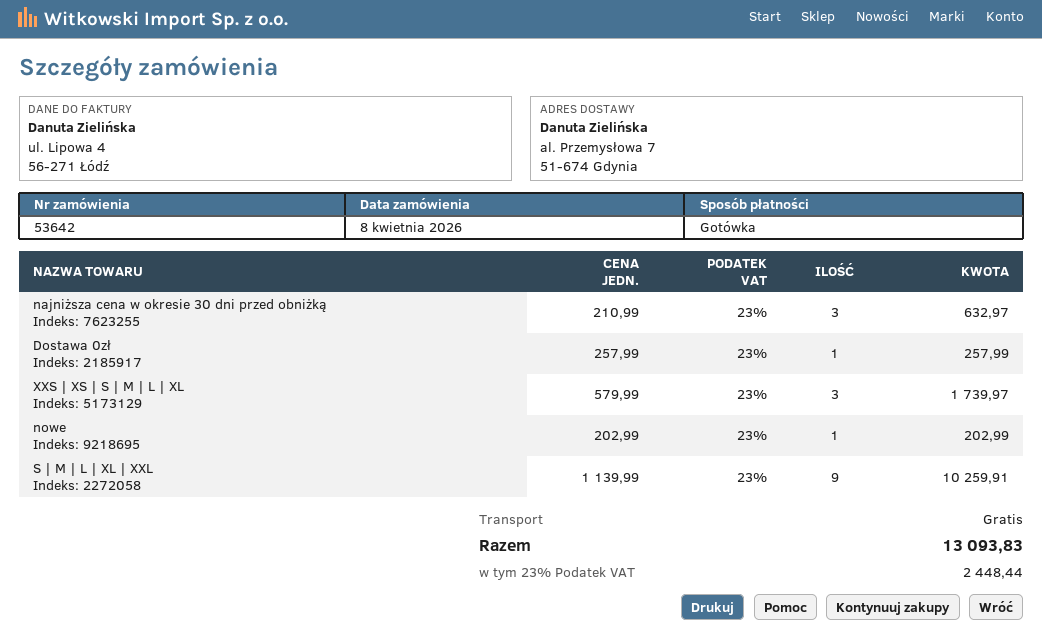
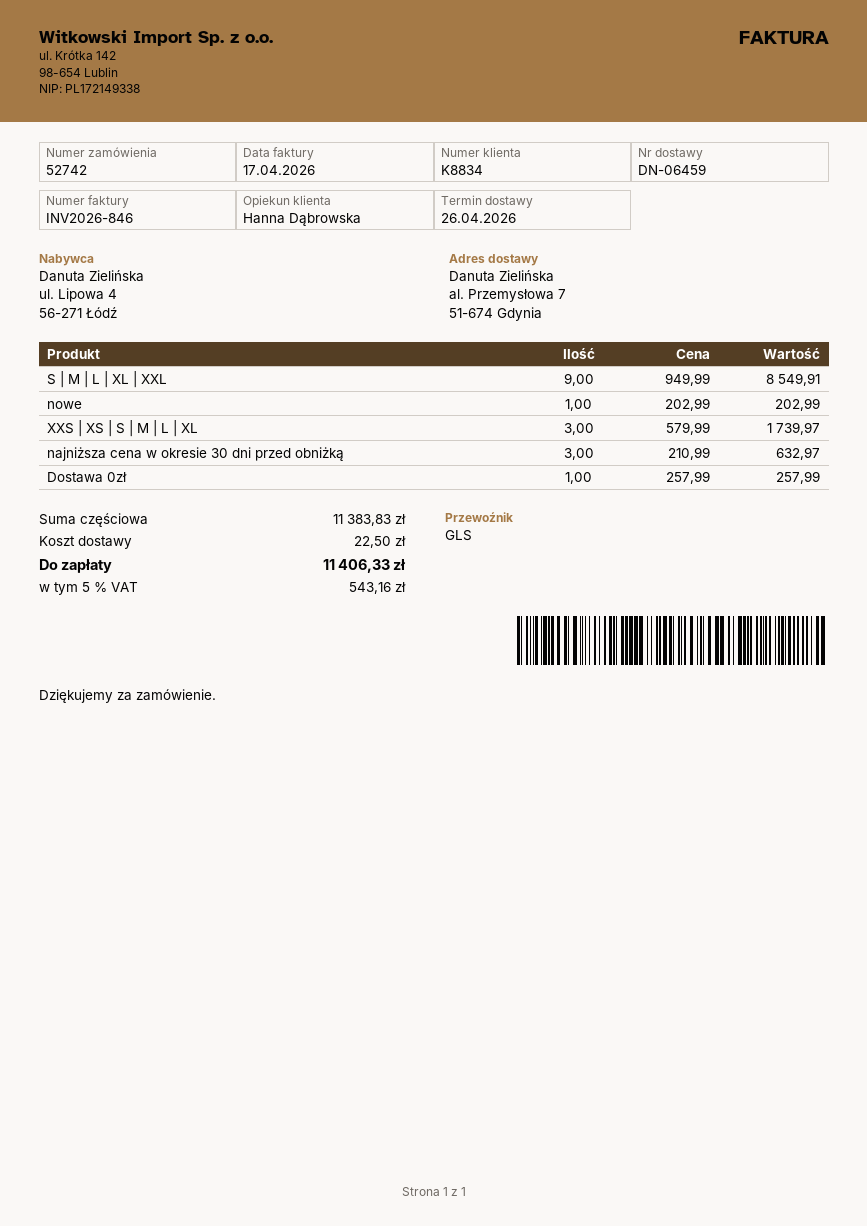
order number: 53642 -> 52742
S | M | L | XL | XXL: 9 x 1139.99 = 10259.91 -> 9 x 949.99 = 8549.91
shipping: 0.00 -> 22.50
tax: 23% = 2448.44 -> 5% = 543.16
total: 13093.83 -> 11406.33

